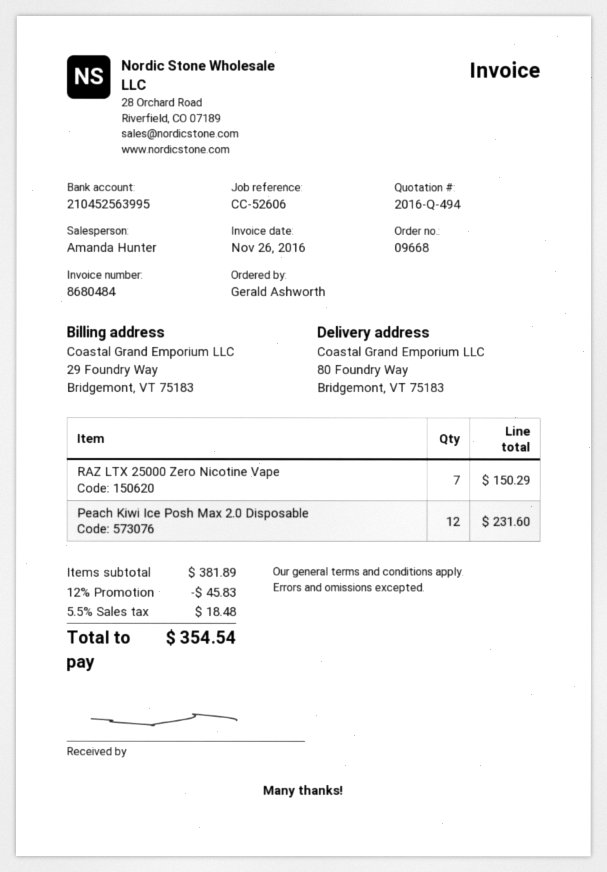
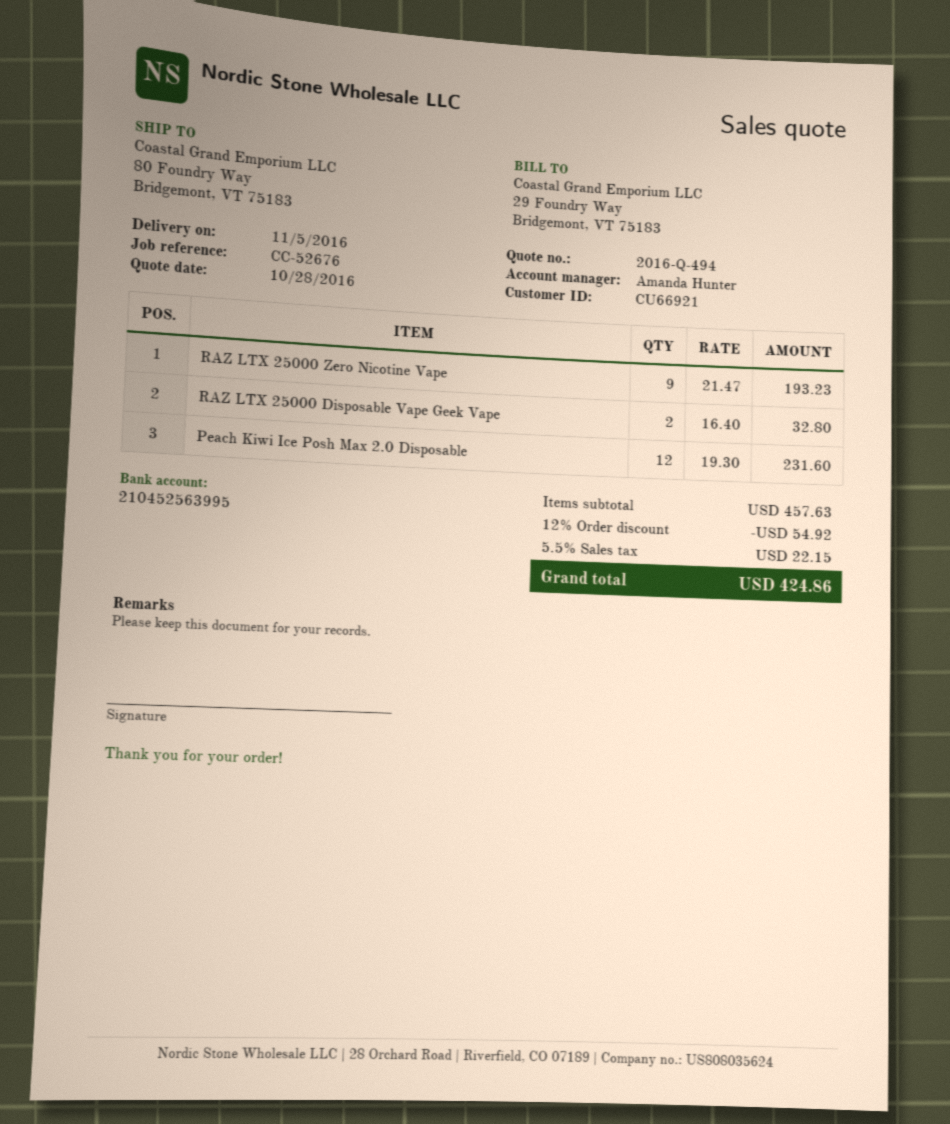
reference: CC-52606 -> CC-52676
RAZ LTX 25000 Zero Nicotine Vape: 7 for 150.29 -> 9 for 193.23
RAZ LTX 25000 Disposable Vape Geek Vape: none -> 2 for 32.80
subtotal: 381.89 -> 457.63
discount: 12% = 45.83 -> 12% = 54.92
tax: 5.5% = 18.48 -> 5.5% = 22.15
total: 354.54 -> 424.86

